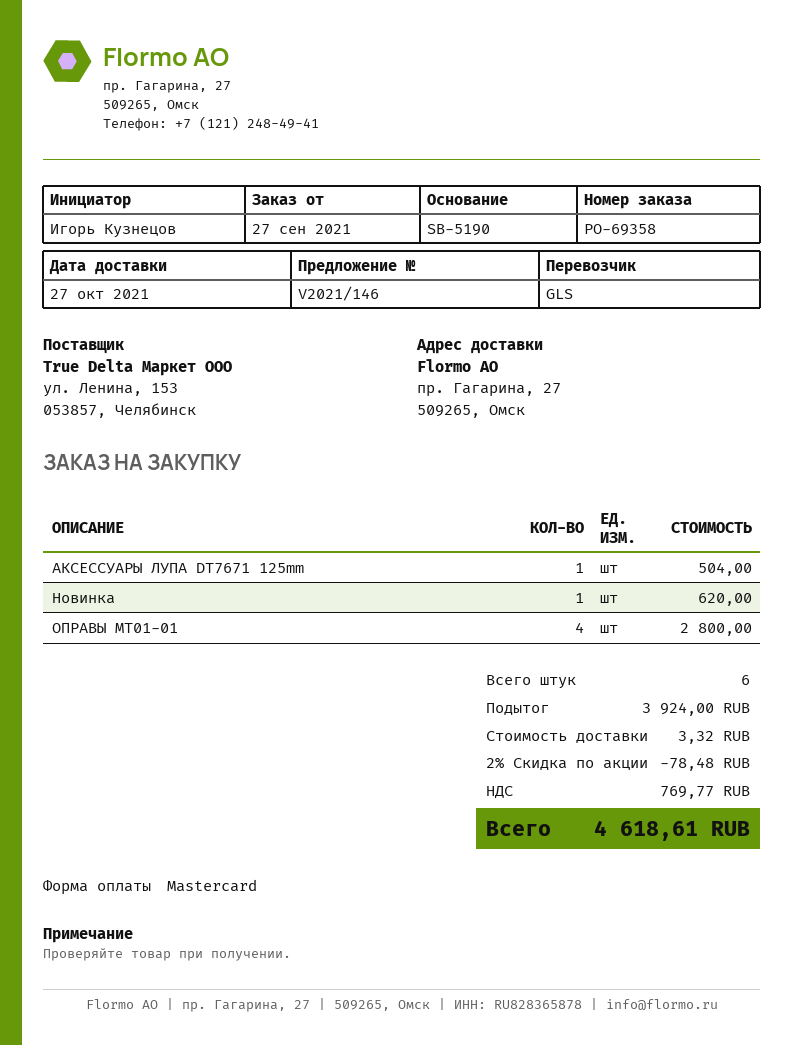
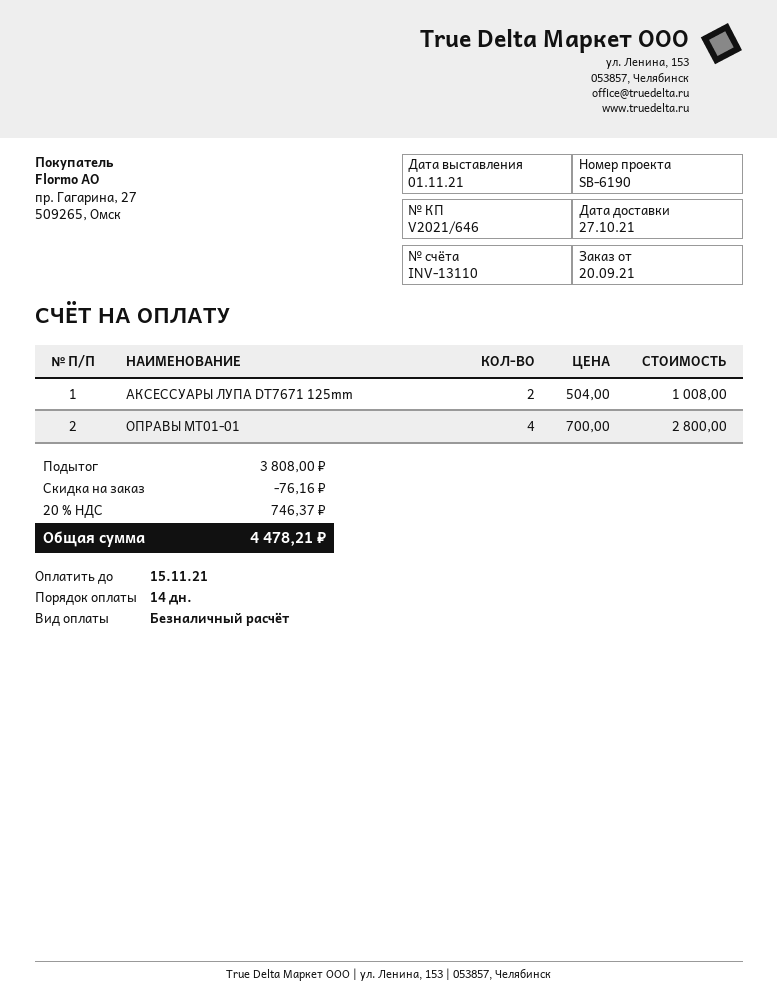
quote number: V2021/146 -> V2021/646
order date: 2021-09-27 -> 2021-09-20
reference: SB-5190 -> SB-6190
payment method: Mastercard -> bank transfer
АКСЕССУАРЫ ЛУПА DT7671 125mm: 1 for 504.00 -> 2 for 1008.00
Новинка: 1 for 620.00 -> none
subtotal: 3924.00 -> 3808.00
discount: 78.48 -> 76.16
shipping: 3.32 -> none
tax: 769.77 -> 746.37
total: 4618.61 -> 4478.21

